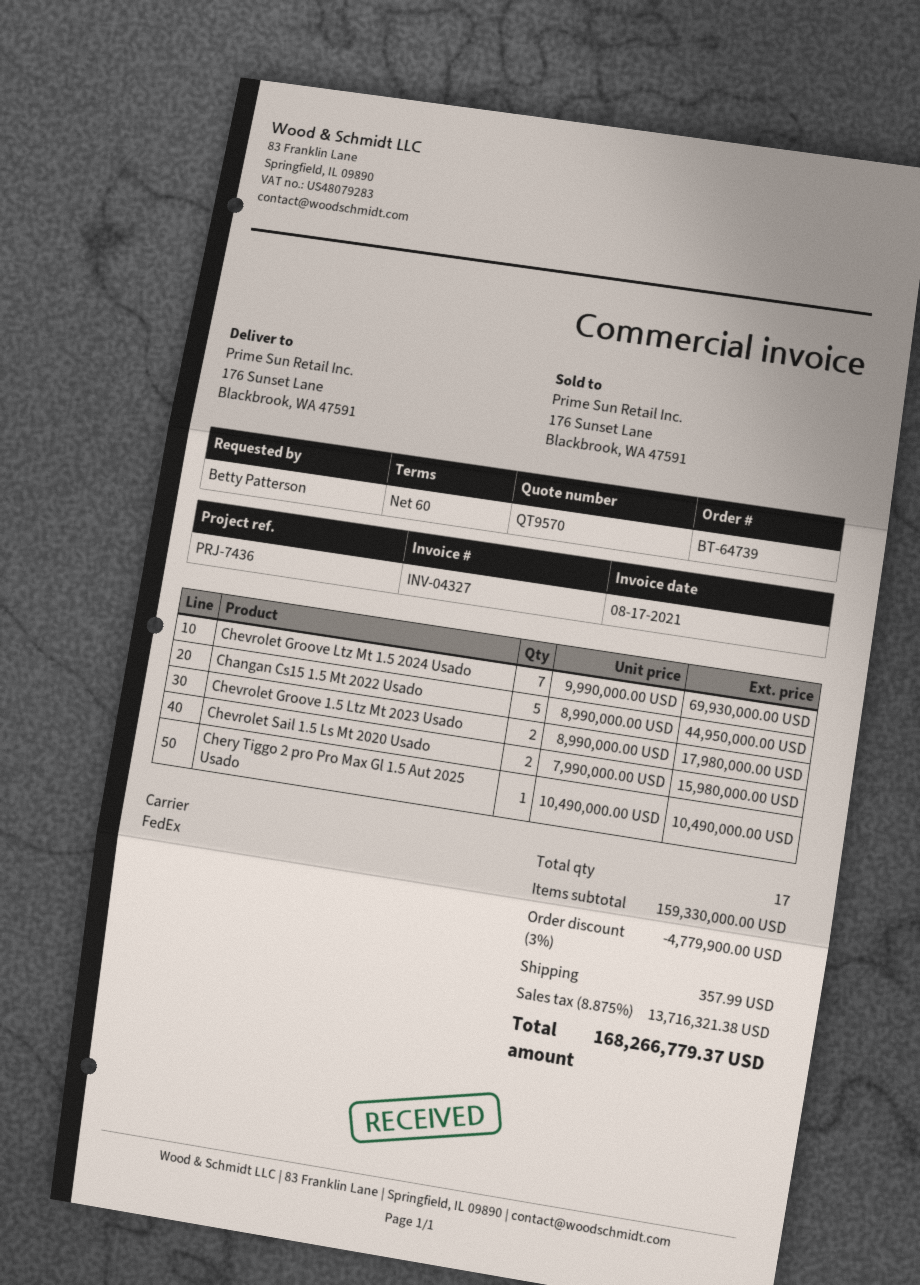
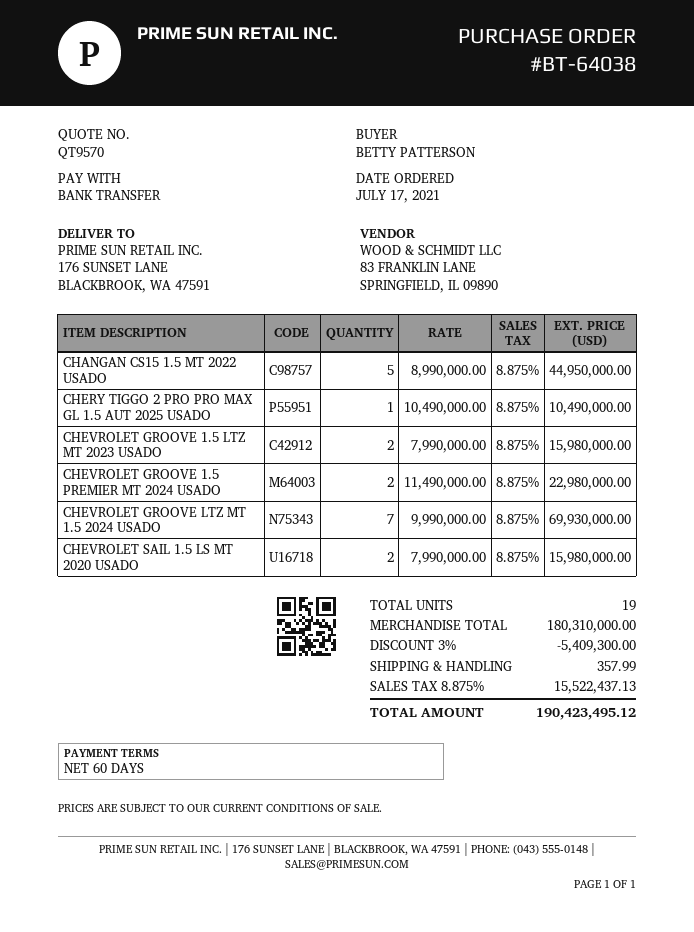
order number: BT-64739 -> BT-64038
Chevrolet Groove 1.5 Ltz Mt 2023 Usado: 2 x 8990000.00 = 17980000.00 -> 2 x 7990000.00 = 15980000.00
CHEVROLET GROOVE 1.5 PREMIER MT 2024 USADO: none -> 2 x 11490000.00 = 22980000.00
total quantity: 17 -> 19
subtotal: 159330000.00 -> 180310000.00
discount: 3% = 4779900.00 -> 3% = 5409300.00
tax: 8.875% = 13716321.38 -> 8.875% = 15522437.13
total: 168266779.37 -> 190423495.12

